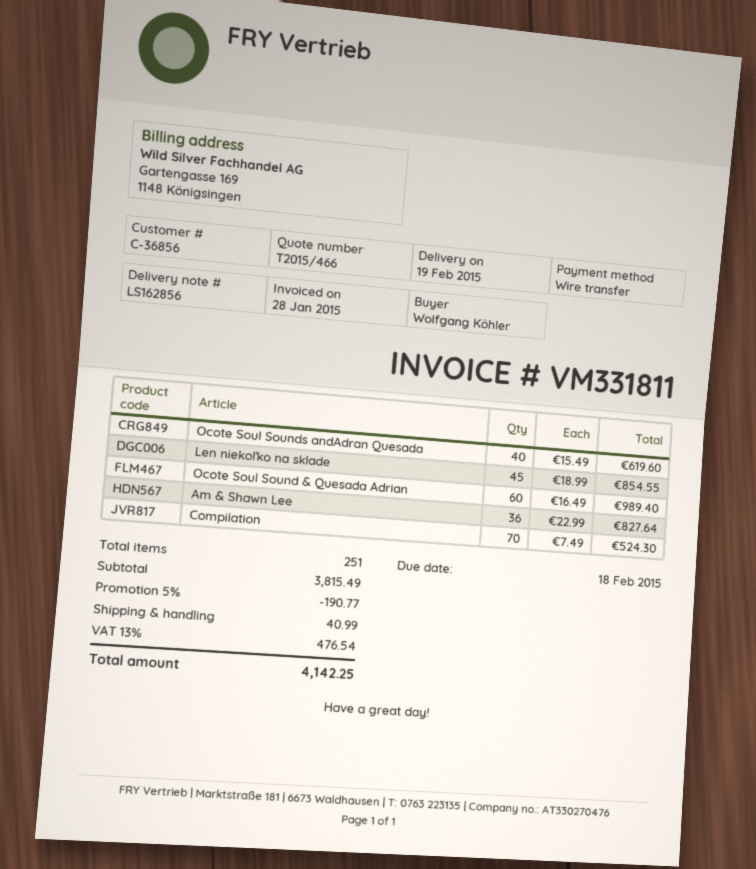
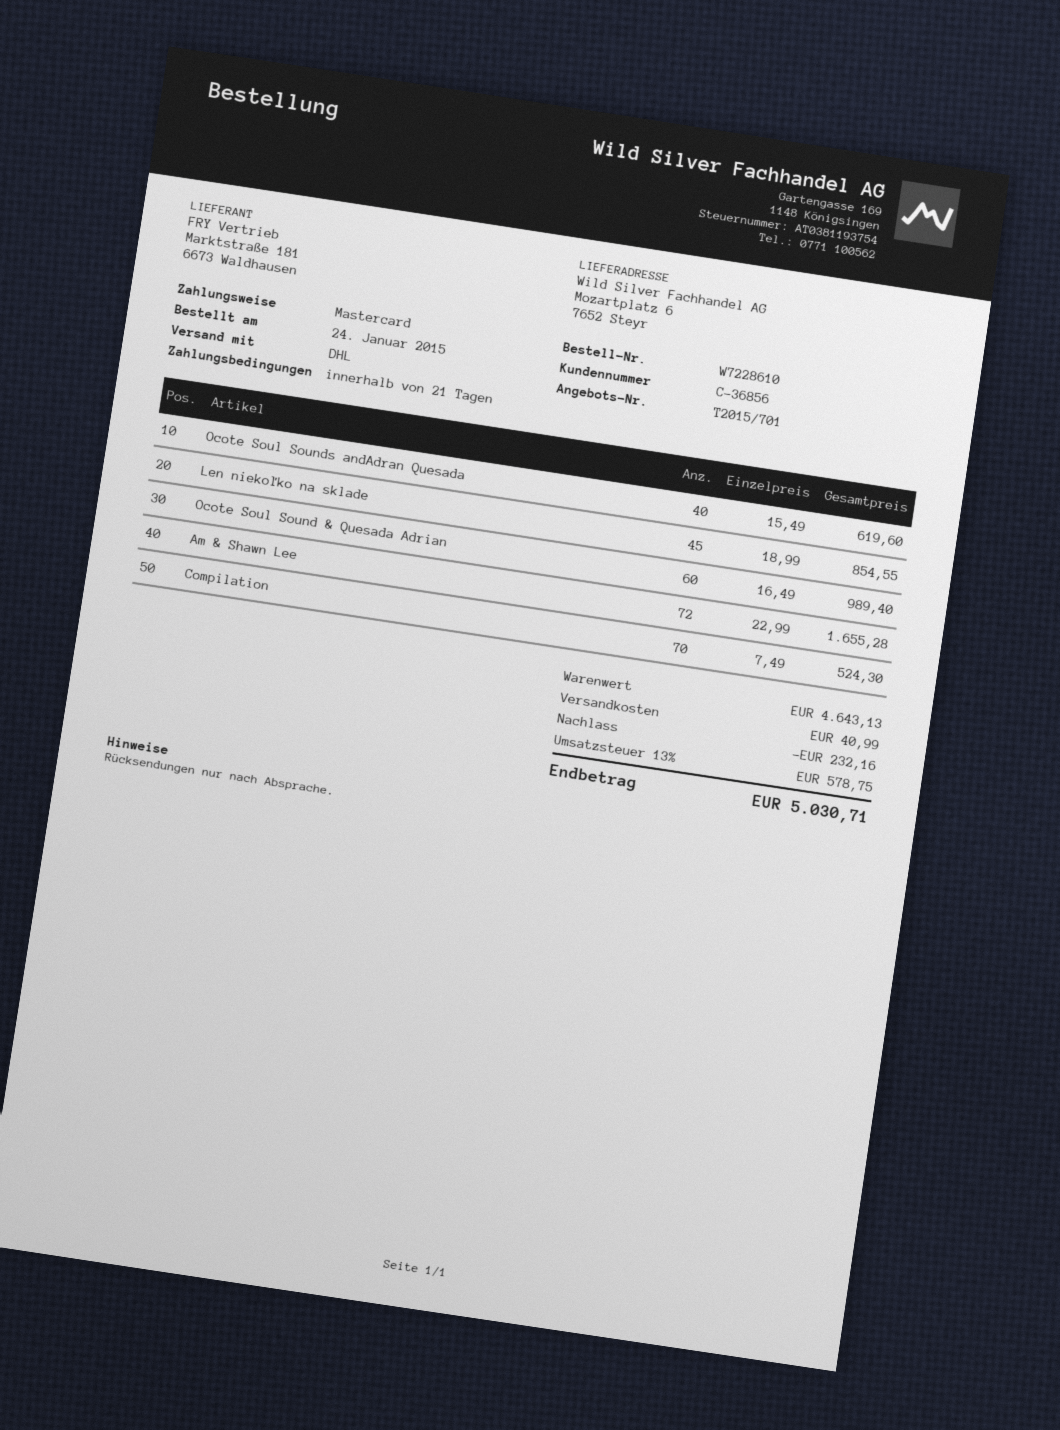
quote number: T2015/466 -> T2015/701
payment method: bank transfer -> Mastercard
Am & Shawn Lee: 36 x 22.99 = 827.64 -> 72 x 22.99 = 1655.28
subtotal: 3815.49 -> 4643.13
discount: 190.77 -> 232.16
tax: 13% = 476.54 -> 13% = 578.75
total: 4142.25 -> 5030.71

